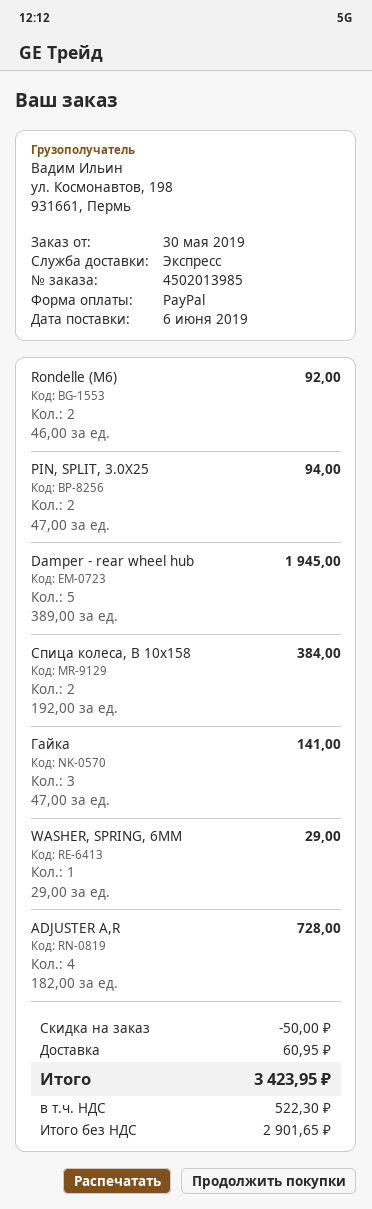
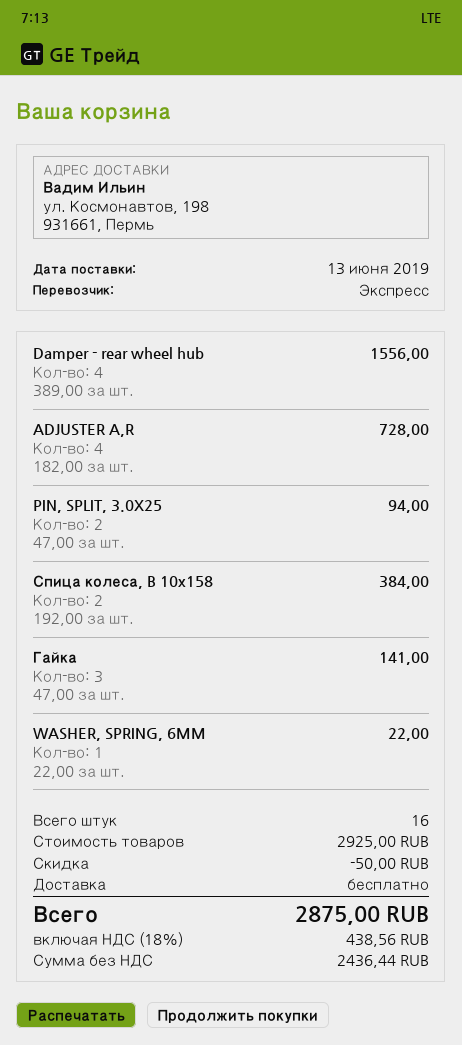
delivery date: 2019-06-06 -> 2019-06-13
Rondelle (M6): 2 x 46.00 = 92.00 -> none
Damper - rear wheel hub: 5 x 389.00 = 1945.00 -> 4 x 389.00 = 1556.00
WASHER, SPRING, 6MM: 1 x 29.00 = 29.00 -> 1 x 22.00 = 22.00
shipping: 60.95 -> 0.00
net: 2901.65 -> 2436.44
tax: 522.30 -> 438.56
total: 3423.95 -> 2875.00

